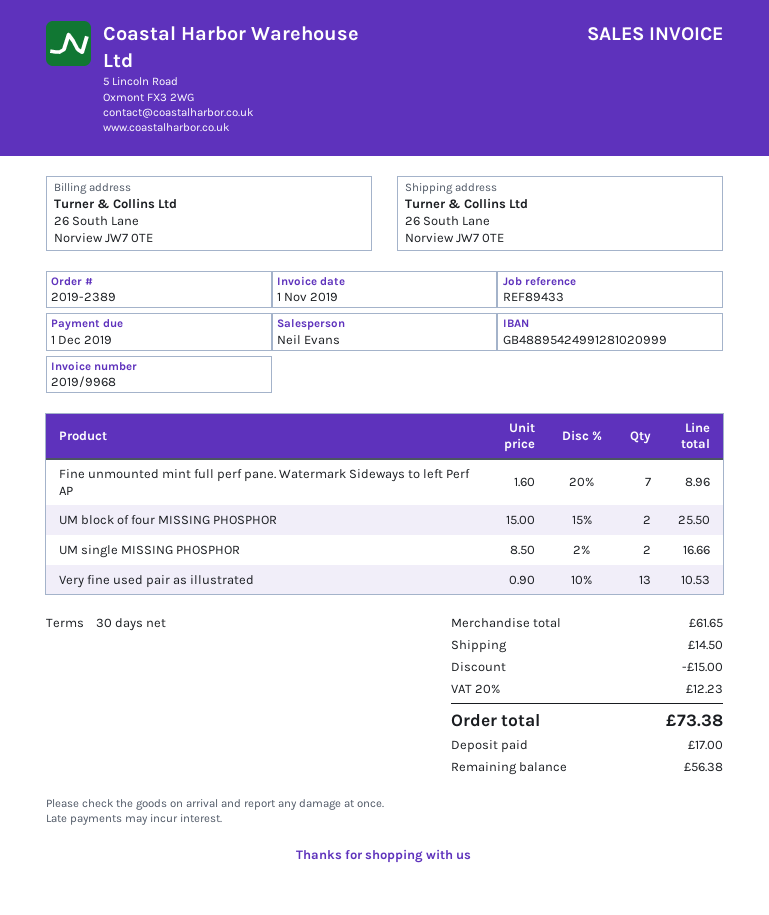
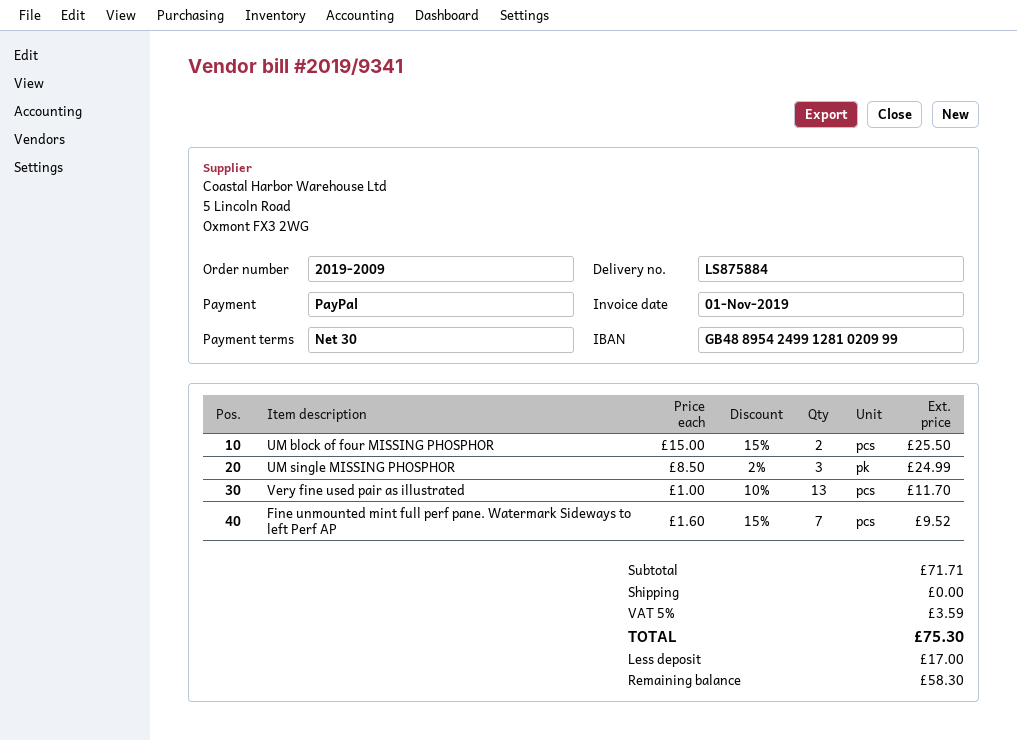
order number: 2019-2389 -> 2019-2009
invoice number: 2019/9968 -> 2019/9341
Fine unmounted mint full perf pane. Watermark Sideways to left Perf AP: 7 x 1.60 - 20% = 8.96 -> 7 x 1.60 - 15% = 9.52
UM single MISSING PHOSPHOR: 2 x 8.50 - 2% = 16.66 -> 3 x 8.50 - 2% = 24.99
Very fine used pair as illustrated: 13 x 0.90 - 10% = 10.53 -> 13 x 1.00 - 10% = 11.70
subtotal: 61.65 -> 71.71
discount: 15.00 -> none
shipping: 14.50 -> 0.00
tax: 20% = 12.23 -> 5% = 3.59
total: 73.38 -> 75.30
balance: 56.38 -> 58.30

